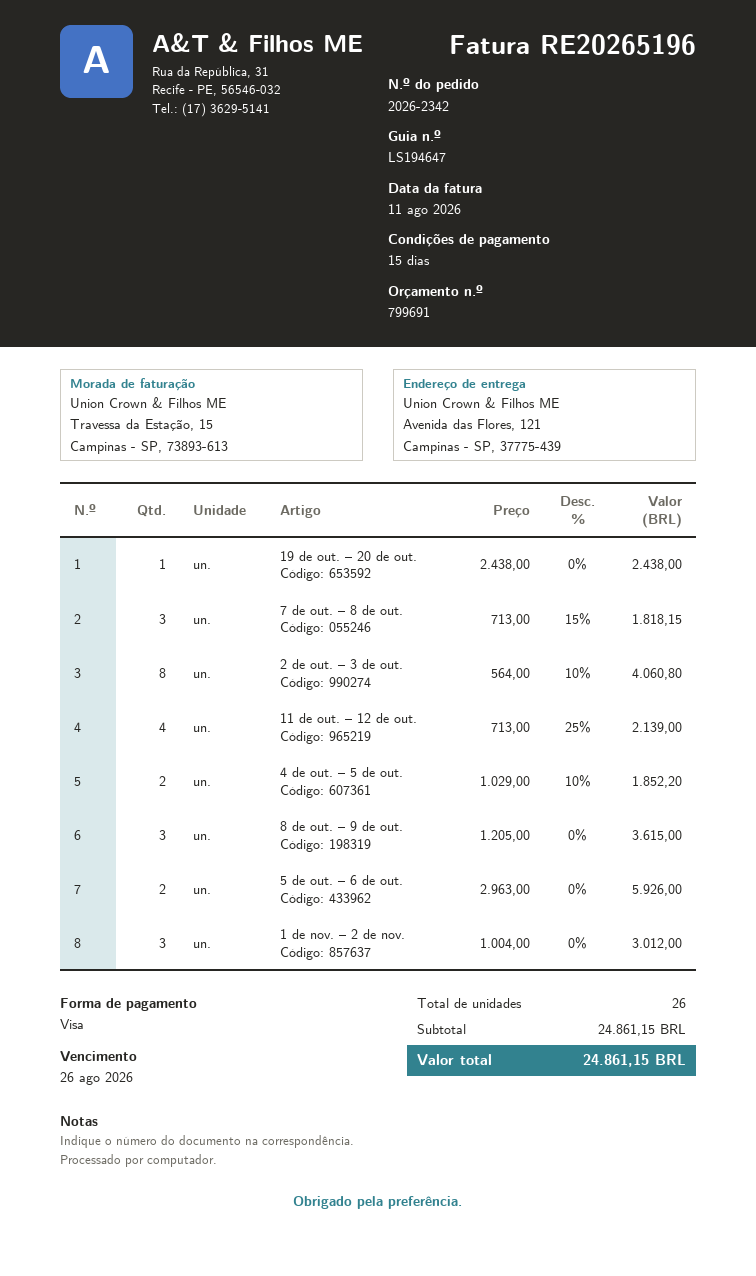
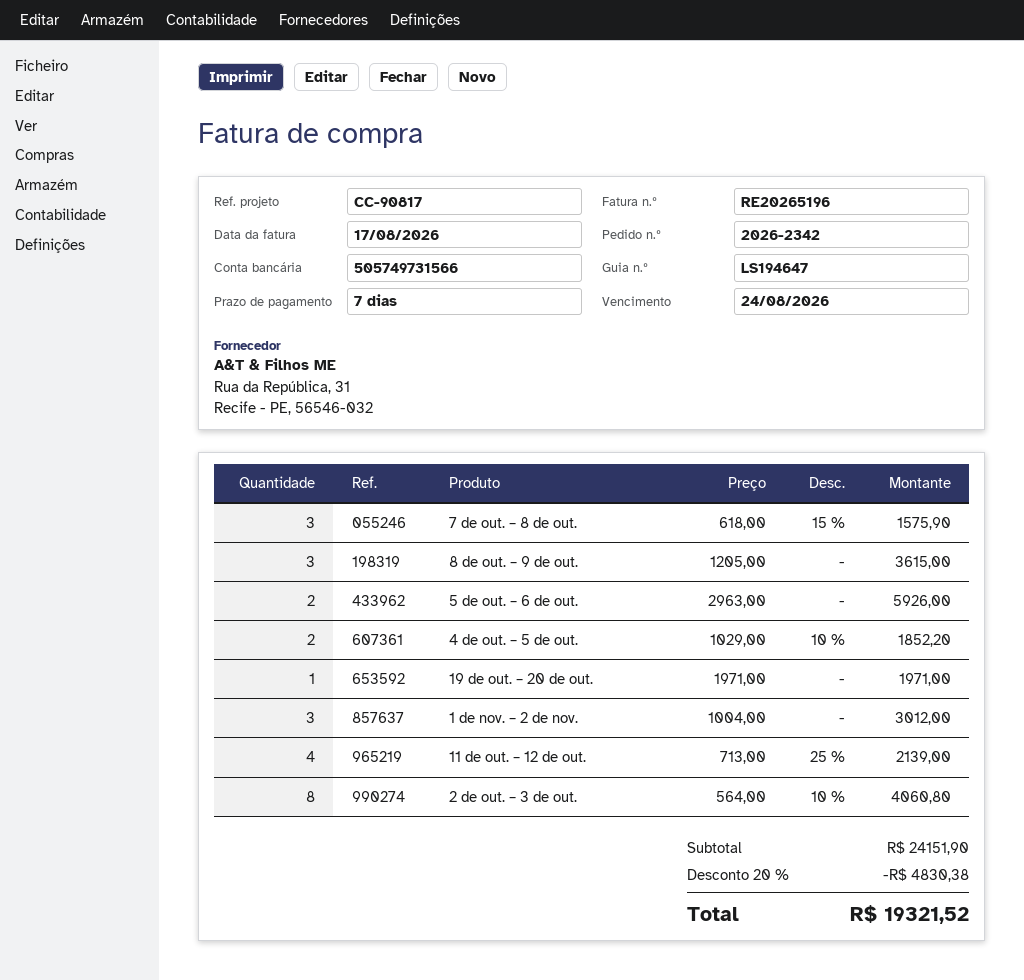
invoice date: 2026-08-11 -> 2026-08-17
payment terms: 15 days -> 7 days
due date: 2026-08-26 -> 2026-08-24
19 de out. – 20 de out.: 1 x 2438.00 = 2438.00 -> 1 x 1971.00 = 1971.00
7 de out. – 8 de out.: 3 x 713.00 - 15% = 1818.15 -> 3 x 618.00 - 15% = 1575.90
subtotal: 24861.15 -> 24151.90
discount: none -> 20% = 4830.38
total: 24861.15 -> 19321.52

